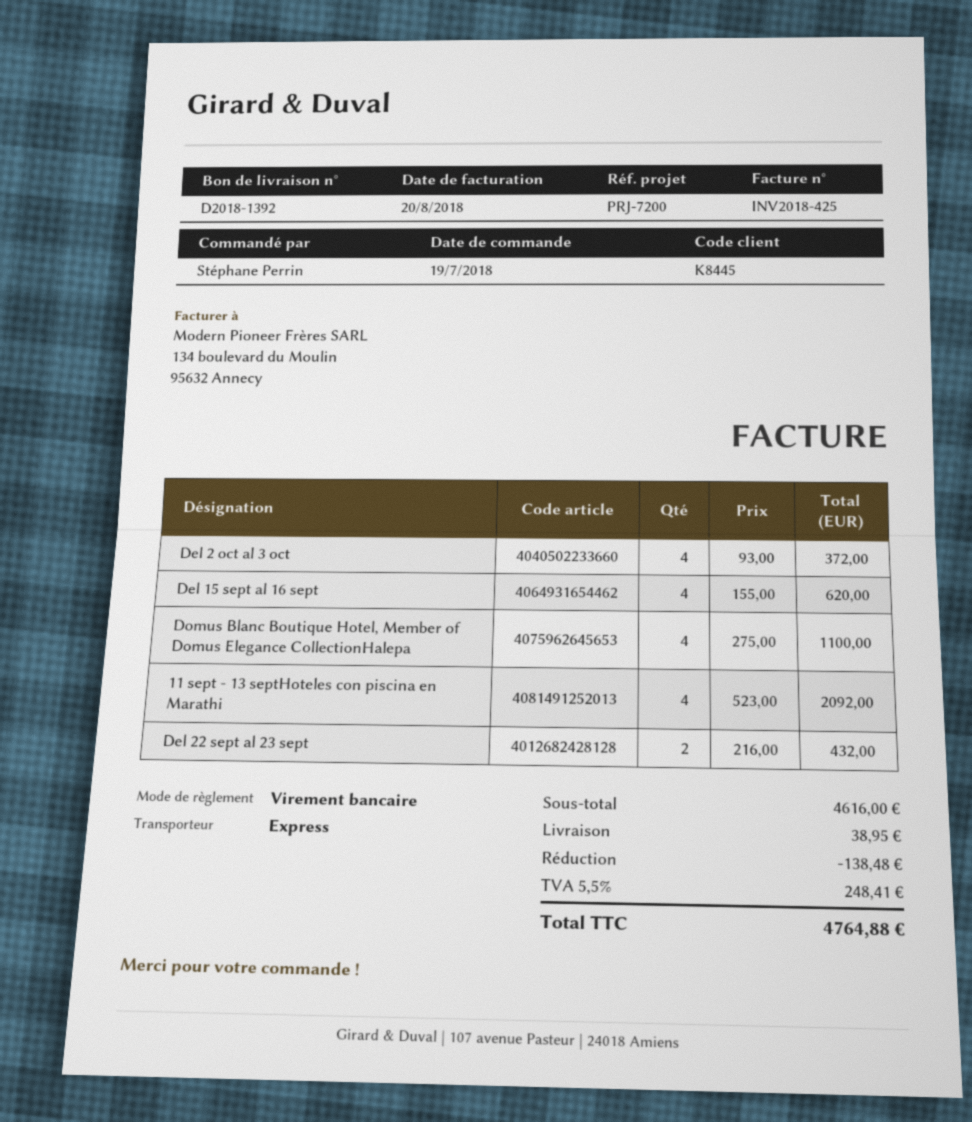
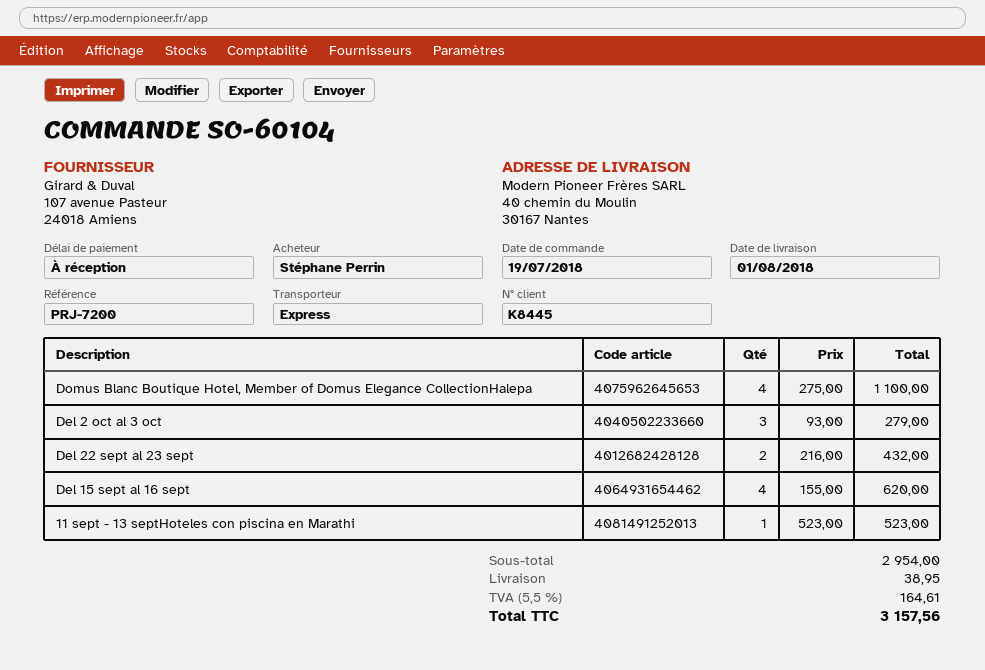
Del 2 oct al 3 oct: 4 x 93.00 = 372.00 -> 3 x 93.00 = 279.00
11 sept - 13 septHoteles con piscina en Marathi: 4 x 523.00 = 2092.00 -> 1 x 523.00 = 523.00
subtotal: 4616.00 -> 2954.00
discount: 138.48 -> none
tax: 5.5% = 248.41 -> 5.5% = 164.61
total: 4764.88 -> 3157.56

